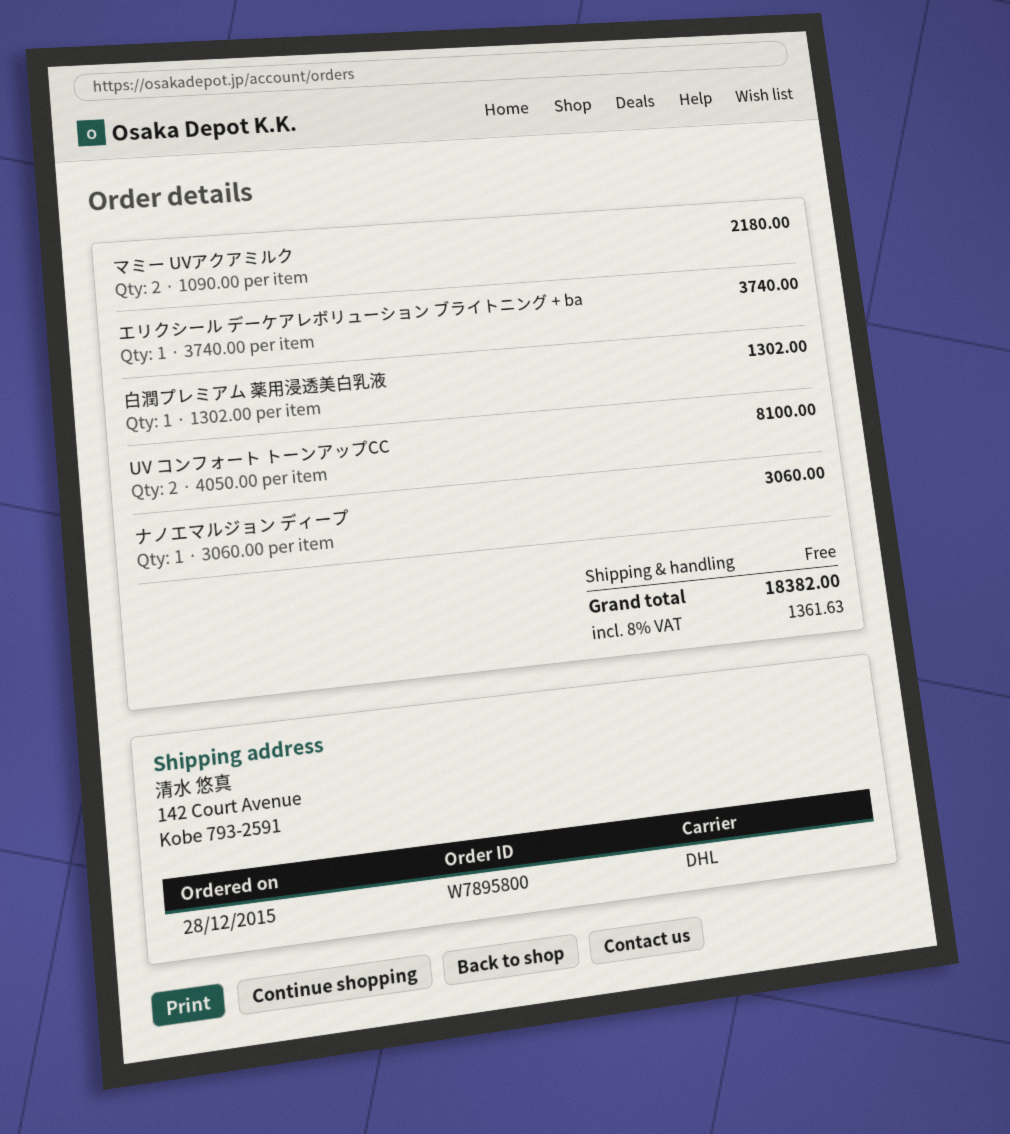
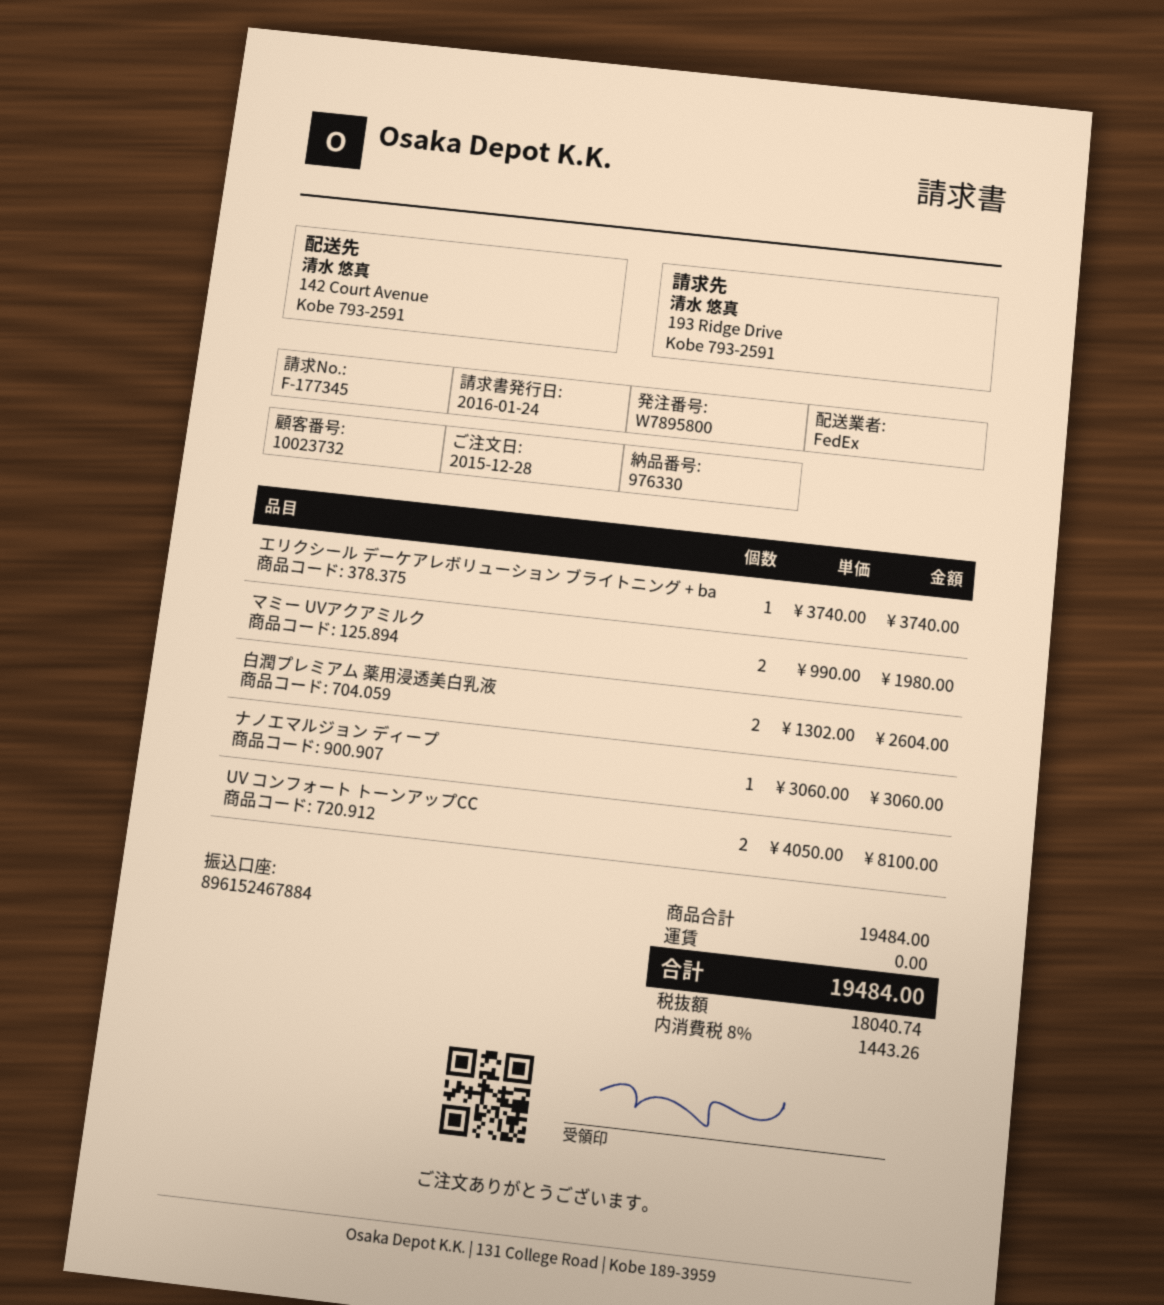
shipping method: DHL -> FedEx
マミー UVアクアミルク: 2 x 1090.00 = 2180.00 -> 2 x 990.00 = 1980.00
白潤プレミアム 薬用浸透美白乳液: 1 x 1302.00 = 1302.00 -> 2 x 1302.00 = 2604.00
tax: 8% = 1361.63 -> 8% = 1443.26
total: 18382.00 -> 19484.00

